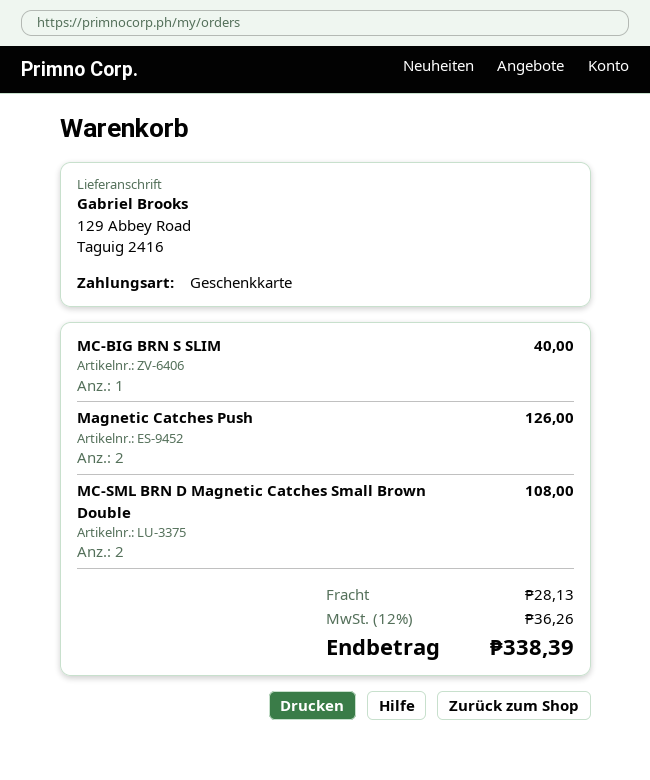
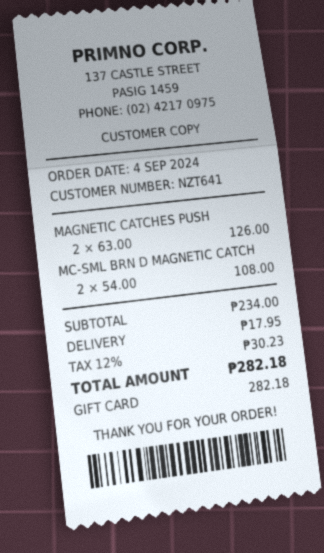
MC-BIG BRN S SLIM: 1 for 40.00 -> none
shipping: 28.13 -> 17.95
tax: 12% = 36.26 -> 12% = 30.23
total: 338.39 -> 282.18

